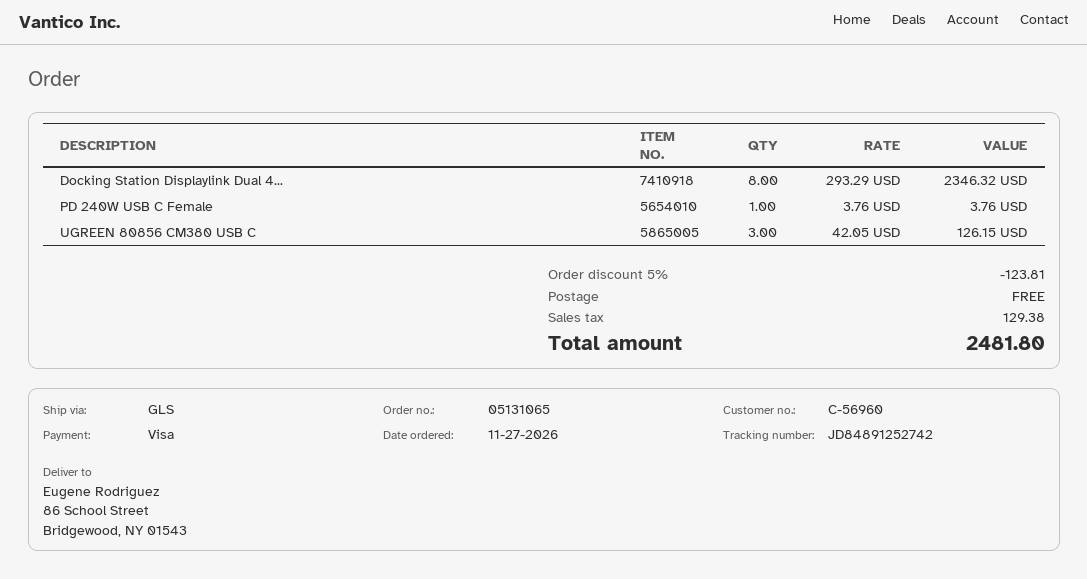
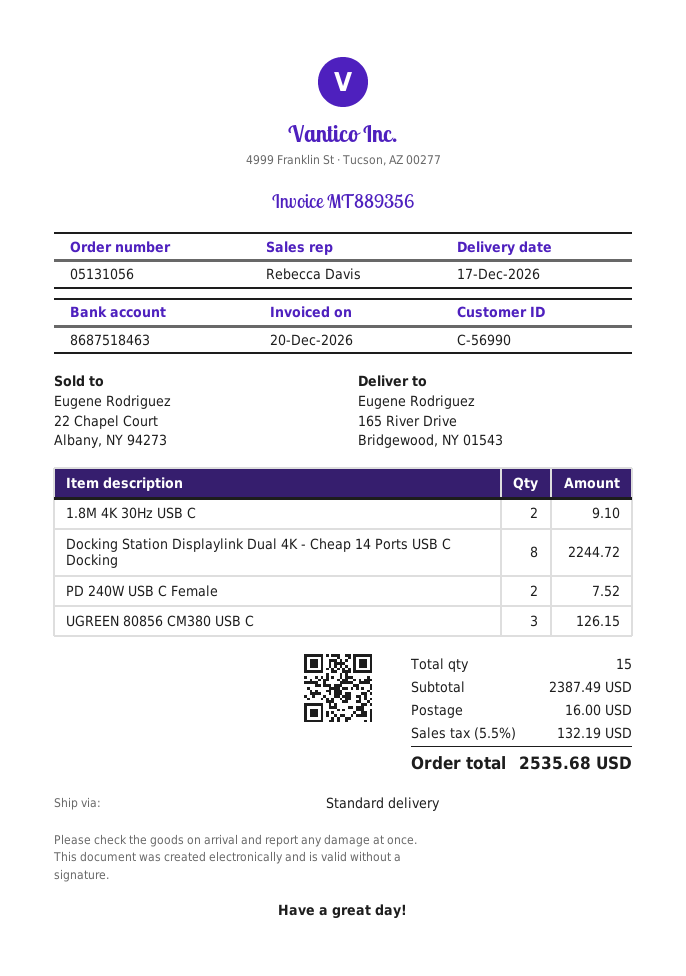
order number: 05131065 -> 05131056
customer number: C-56960 -> C-56990
shipping method: GLS -> standard
ship to: 86 School Street, Bridgewood, NY 01543 -> 165 River Drive, Bridgewood, NY 01543
Docking Station Displaylink Dual 4...: 8 for 2346.32 -> 8 for 2244.72
PD 240W USB C Female: 1 for 3.76 -> 2 for 7.52
1.8M 4K 30Hz USB C: none -> 2 for 9.10
discount: 5% = 123.81 -> none
shipping: 0.00 -> 16.00
tax: 129.38 -> 132.19
total: 2481.80 -> 2535.68

